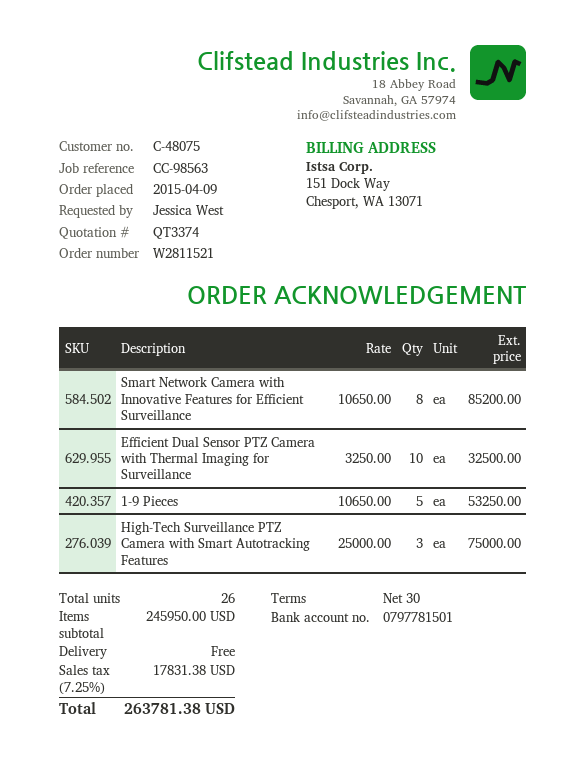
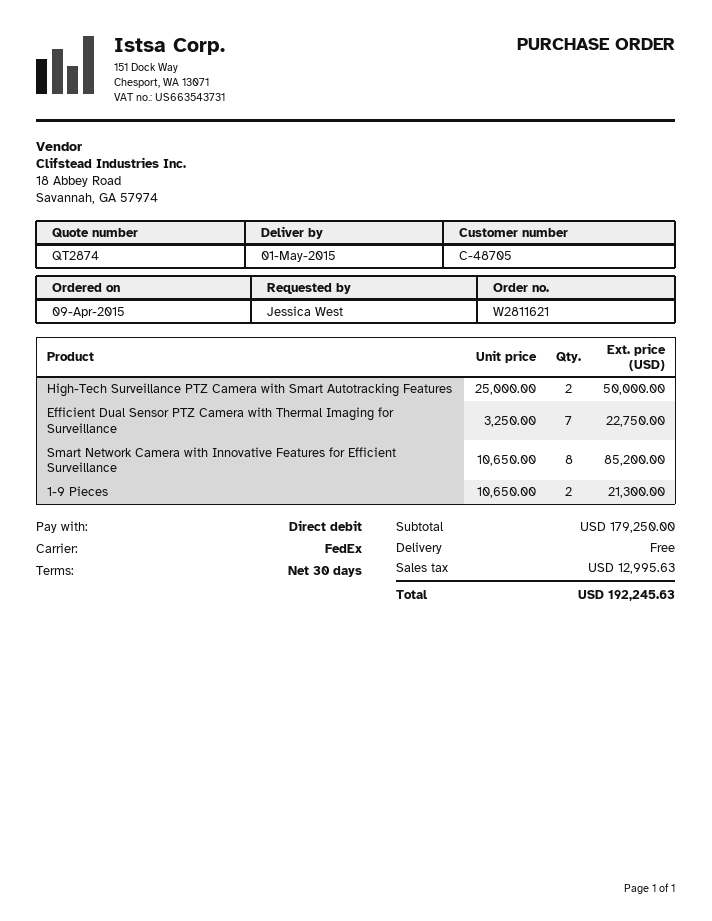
quote number: QT3374 -> QT2874
order number: W2811521 -> W2811621
customer number: C-48075 -> C-48705
Efficient Dual Sensor PTZ Camera with Thermal Imaging for Surveillance: 10 x 3250.00 = 32500.00 -> 7 x 3250.00 = 22750.00
1-9 Pieces: 5 x 10650.00 = 53250.00 -> 2 x 10650.00 = 21300.00
High-Tech Surveillance PTZ Camera with Smart Autotracking Features: 3 x 25000.00 = 75000.00 -> 2 x 25000.00 = 50000.00
subtotal: 245950.00 -> 179250.00
tax: 17831.38 -> 12995.63
total: 263781.38 -> 192245.63

